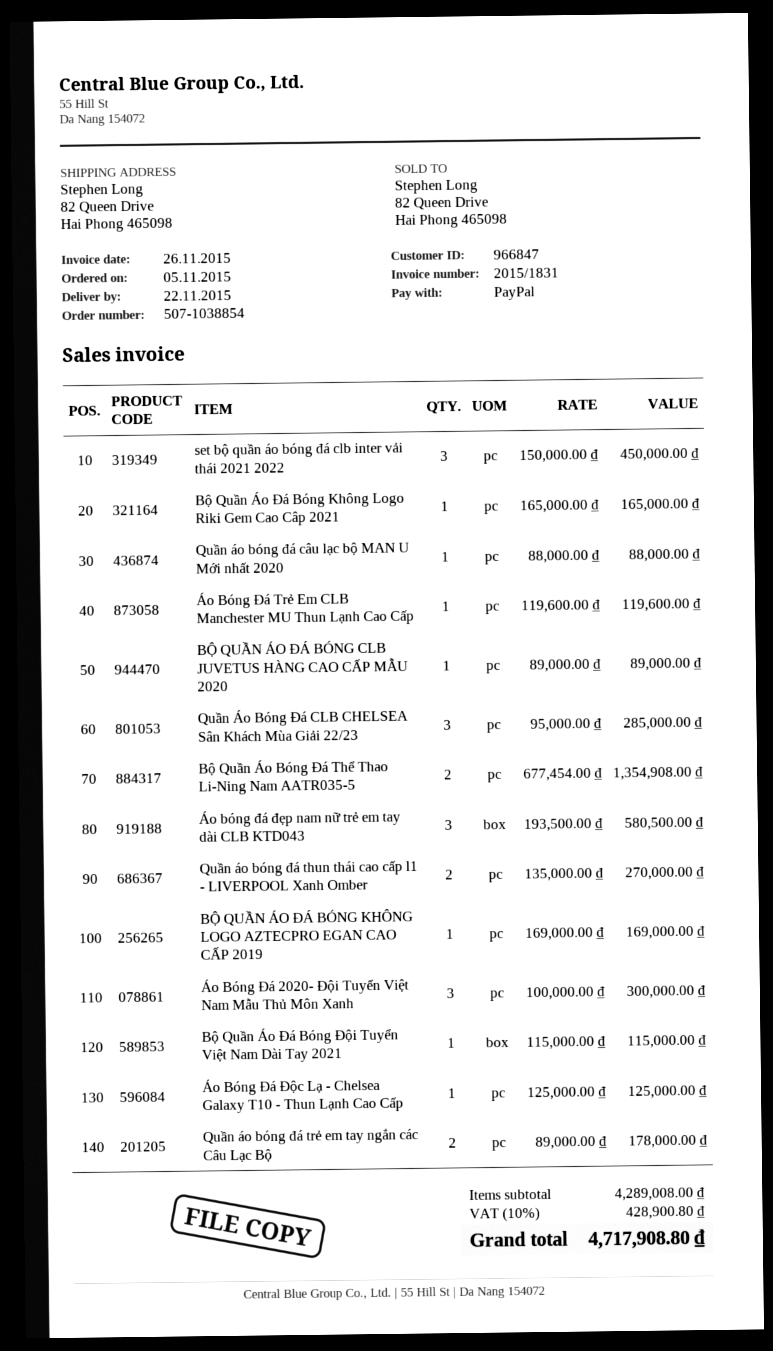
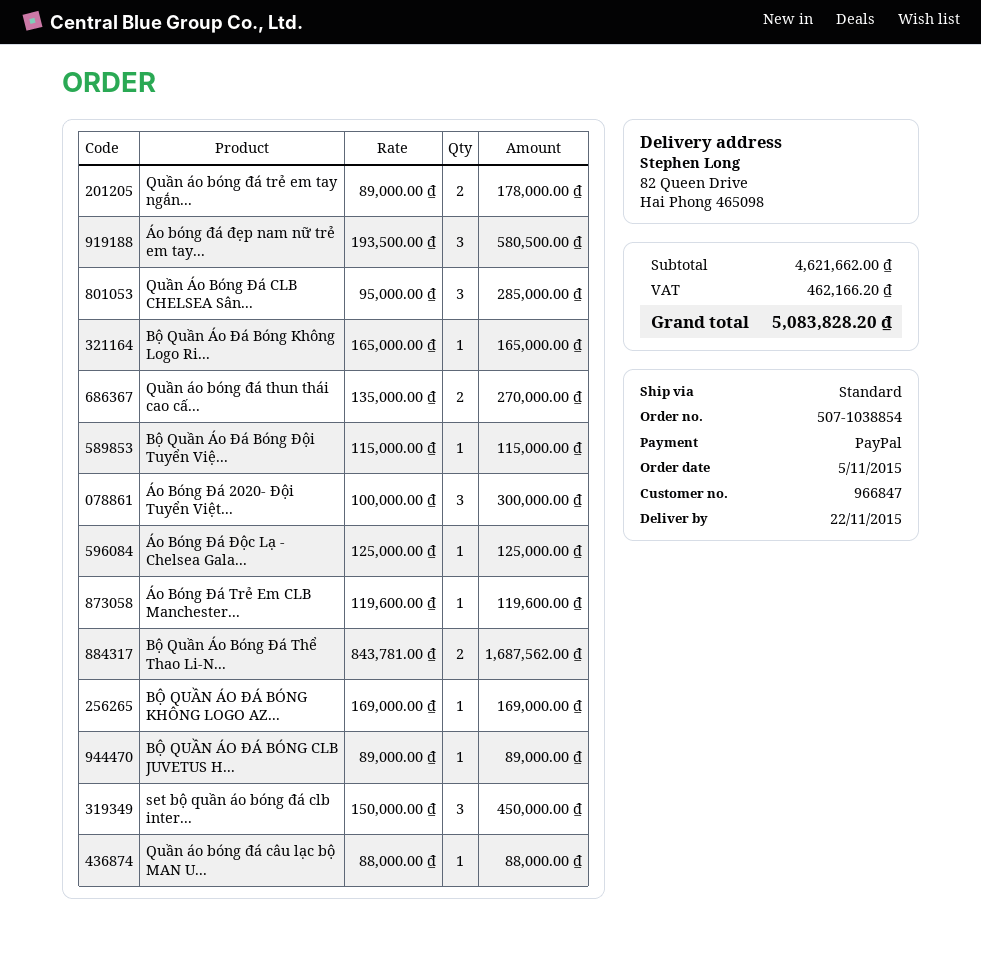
Bộ Quần Áo Bóng Đá Thể Thao Li-Ning Nam AATR035-5: 2 x 677454.00 = 1354908.00 -> 2 x 843781.00 = 1687562.00
subtotal: 4289008.00 -> 4621662.00
tax: 428900.80 -> 462166.20
total: 4717908.80 -> 5083828.20

